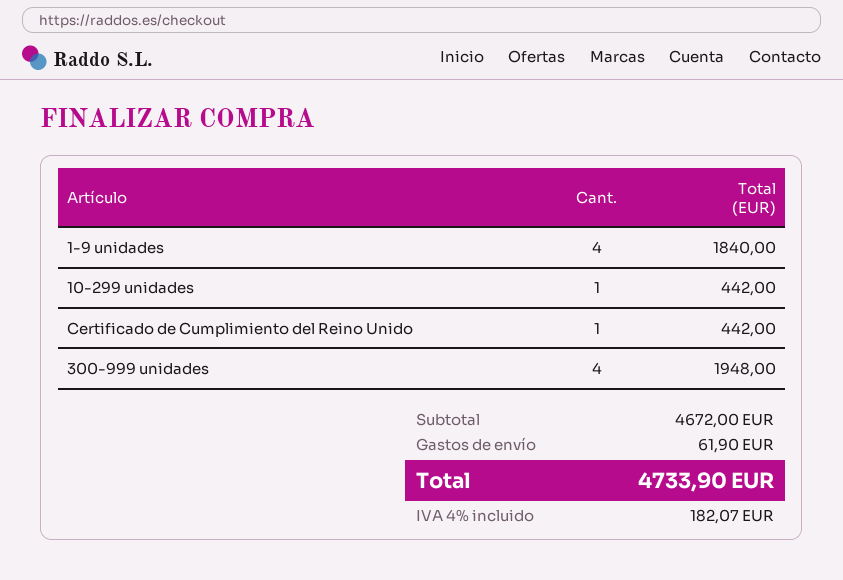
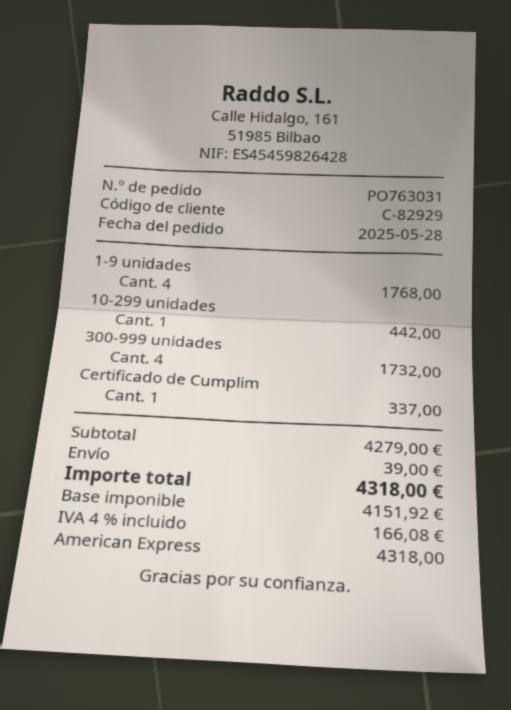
1-9 unidades: 4 for 1840.00 -> 4 for 1768.00
Certificado de Cumplimiento del Reino Unido: 1 for 442.00 -> 1 for 337.00
300-999 unidades: 4 for 1948.00 -> 4 for 1732.00
subtotal: 4672.00 -> 4279.00
shipping: 61.90 -> 39.00
tax: 4% = 182.07 -> 4% = 166.08
total: 4733.90 -> 4318.00

